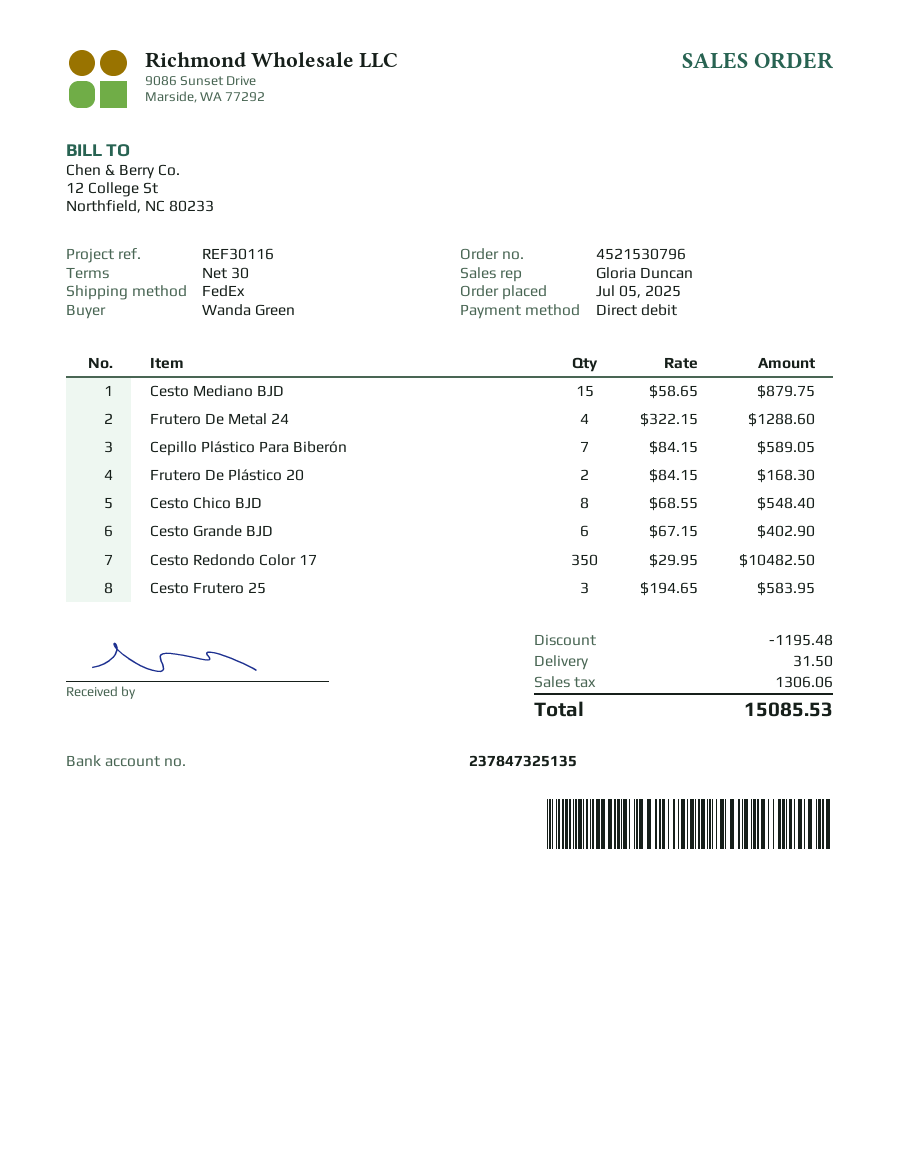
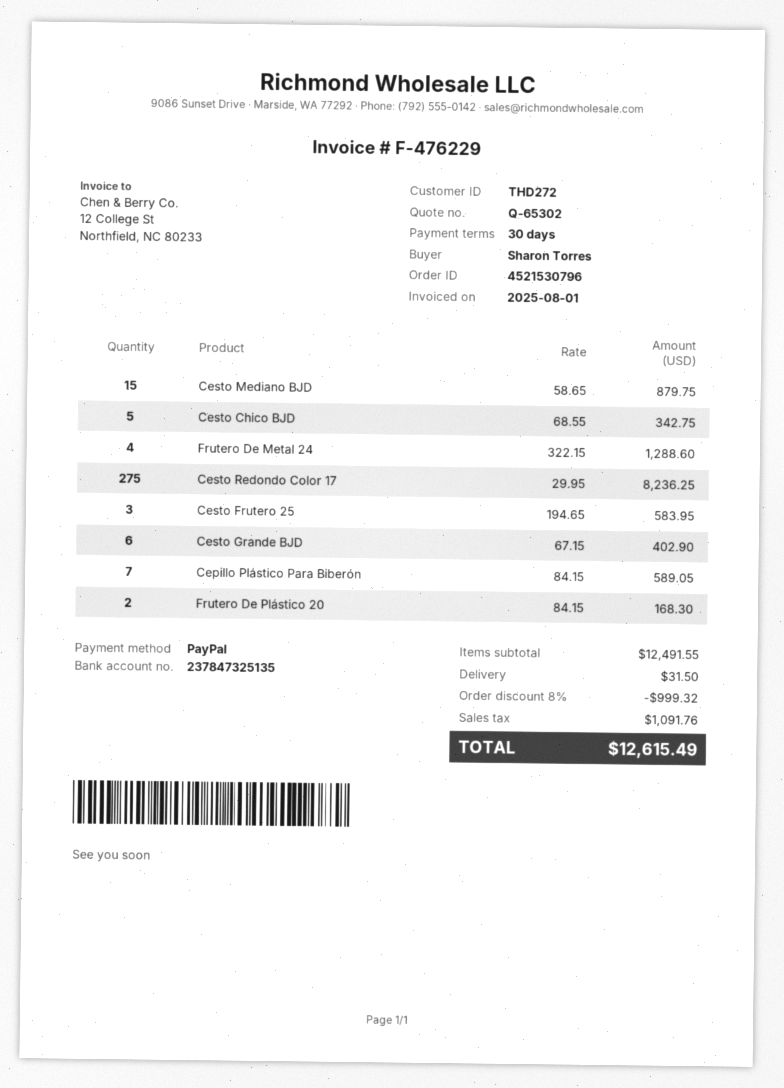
ordered by: Wanda Green -> Sharon Torres
payment method: direct debit -> PayPal
Cesto Chico BJD: 8 x 68.55 = 548.40 -> 5 x 68.55 = 342.75
Cesto Redondo Color 17: 350 x 29.95 = 10482.50 -> 275 x 29.95 = 8236.25
discount: 1195.48 -> 999.32
tax: 1306.06 -> 1091.76
total: 15085.53 -> 12615.49

